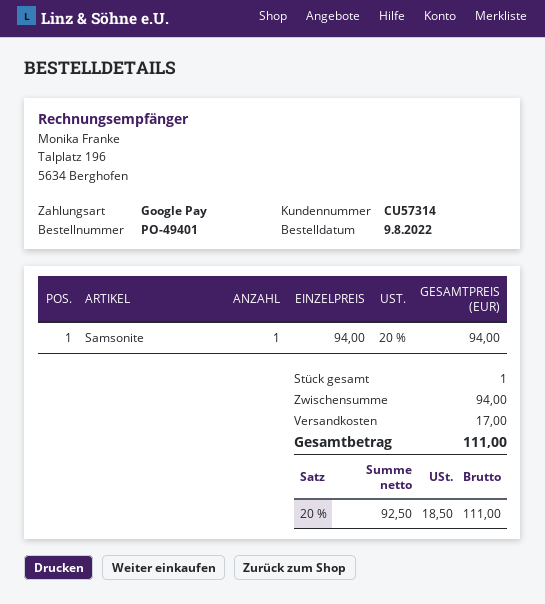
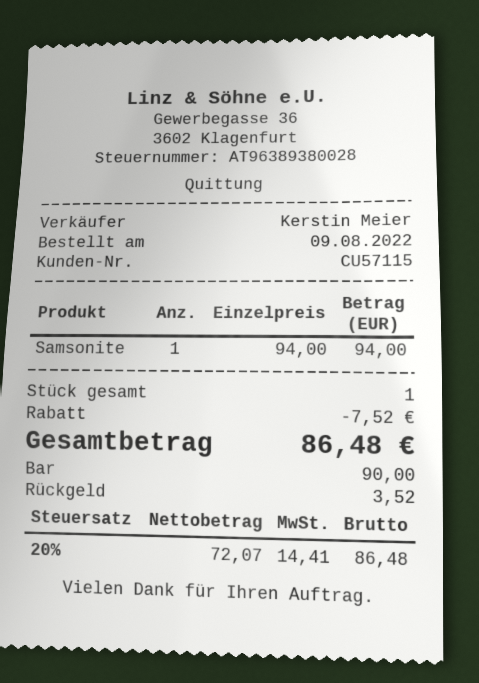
customer number: CU57314 -> CU57115
payment method: Google Pay -> cash
discount: none -> 7.52
shipping: 17.00 -> none
net: 92.50 -> 72.07
tax: 20% = 18.50 -> 20% = 14.41
total: 111.00 -> 86.48

